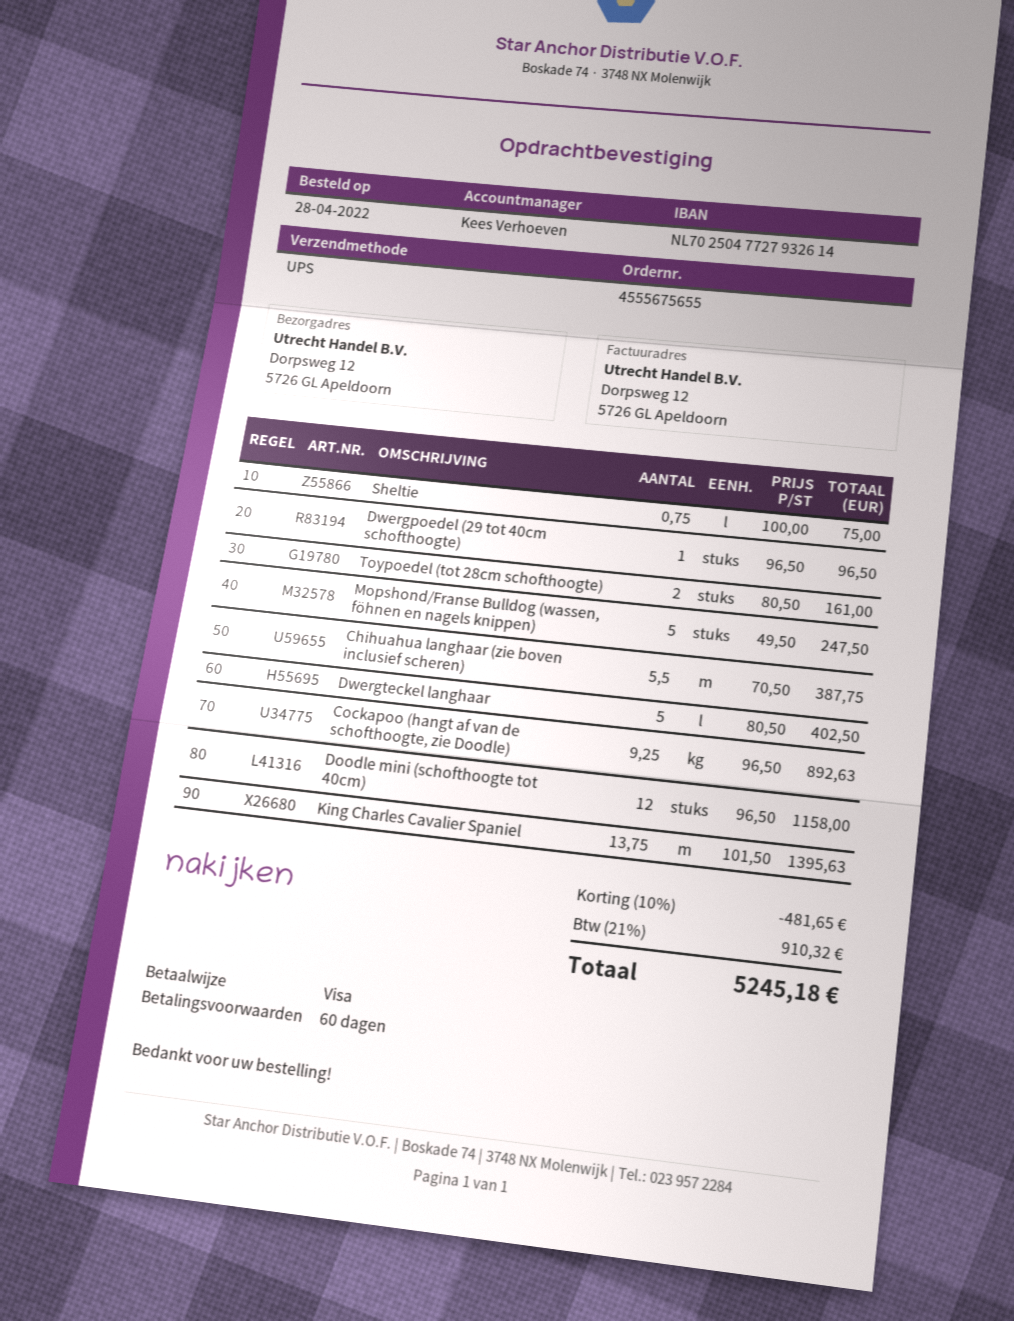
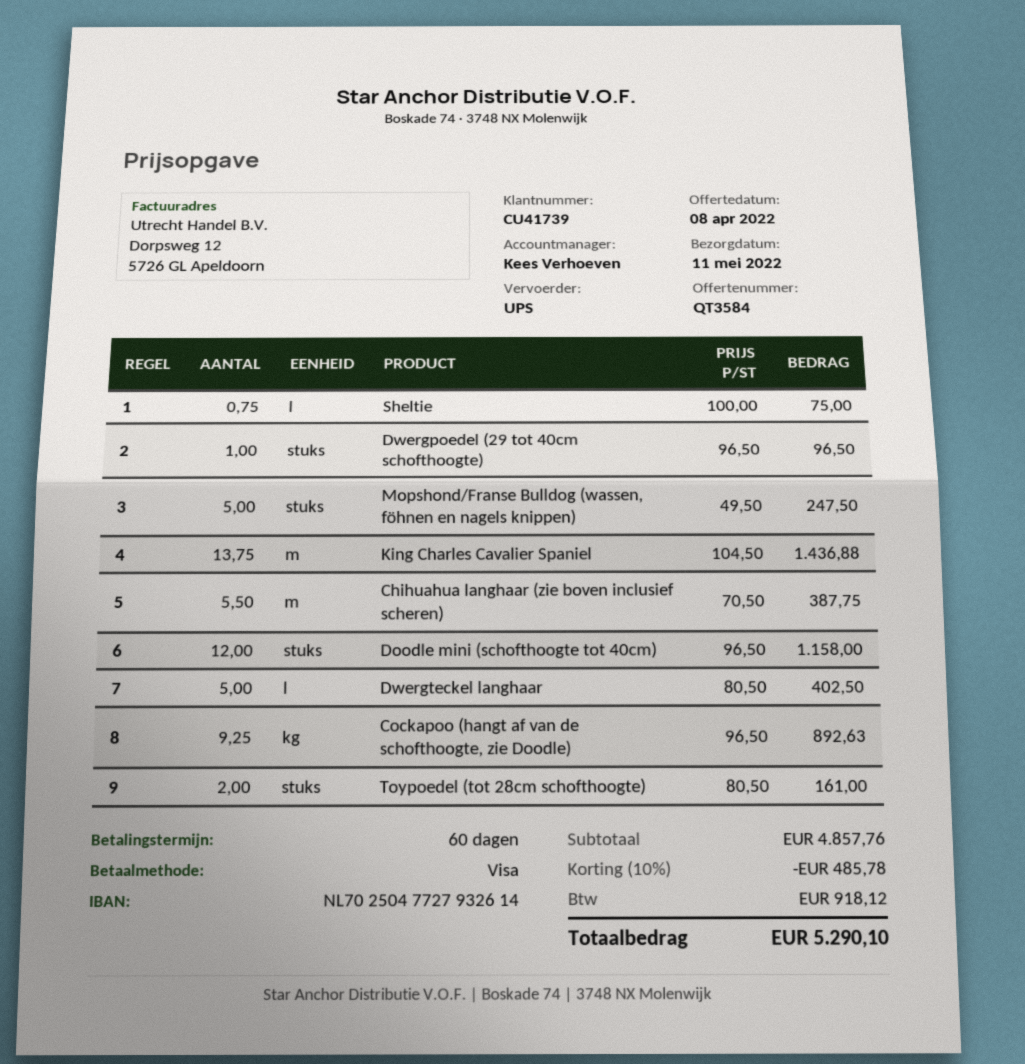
King Charles Cavalier Spaniel: 13.75 x 101.50 = 1395.63 -> 13.75 x 104.50 = 1436.88
discount: 10% = 481.65 -> 10% = 485.78
tax: 910.32 -> 918.12
total: 5245.18 -> 5290.10

